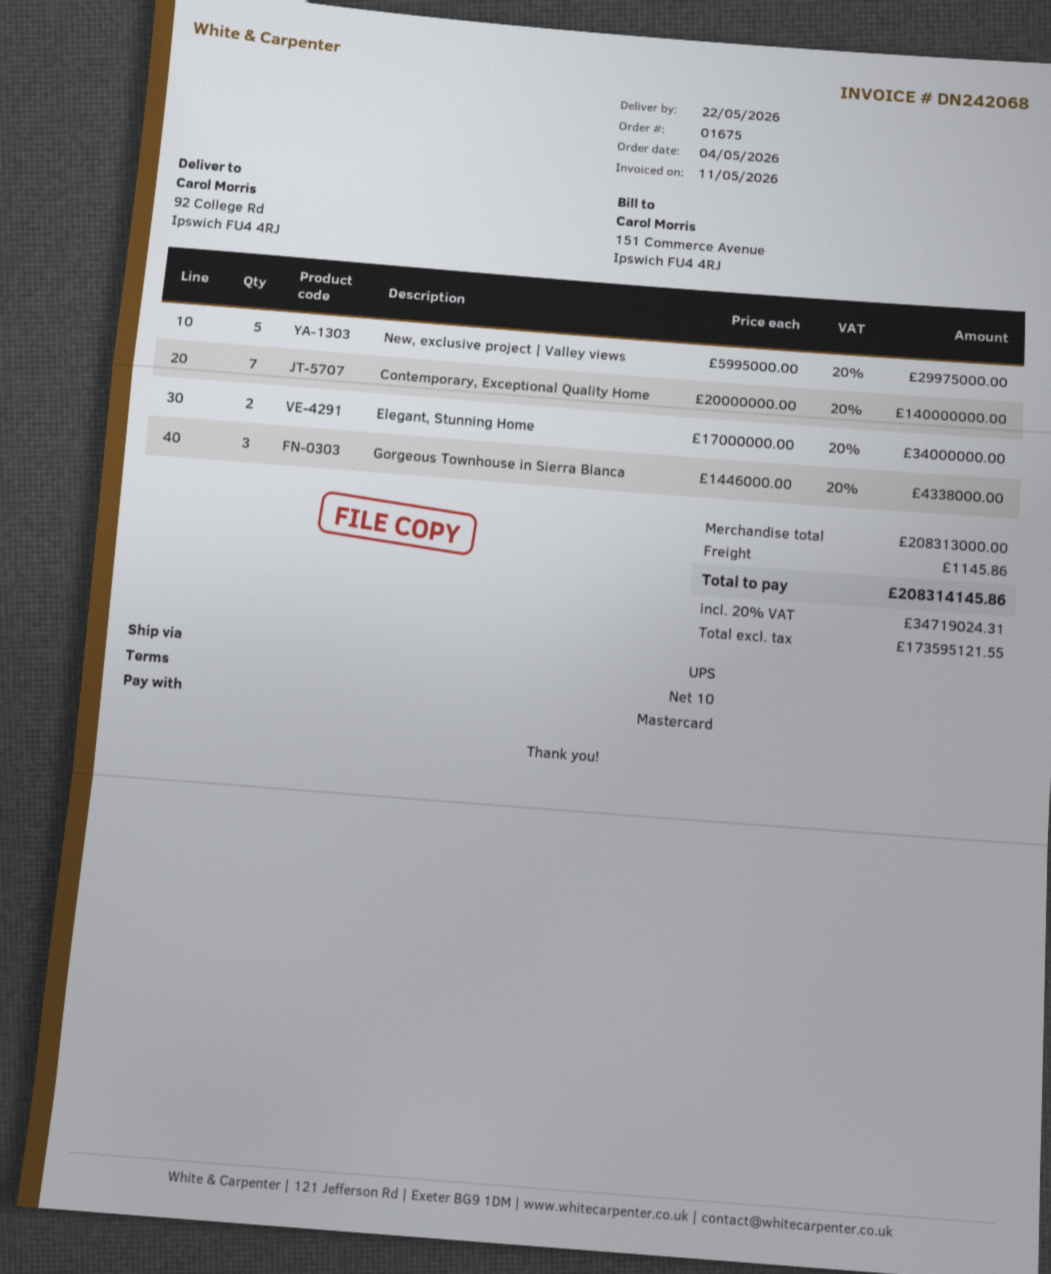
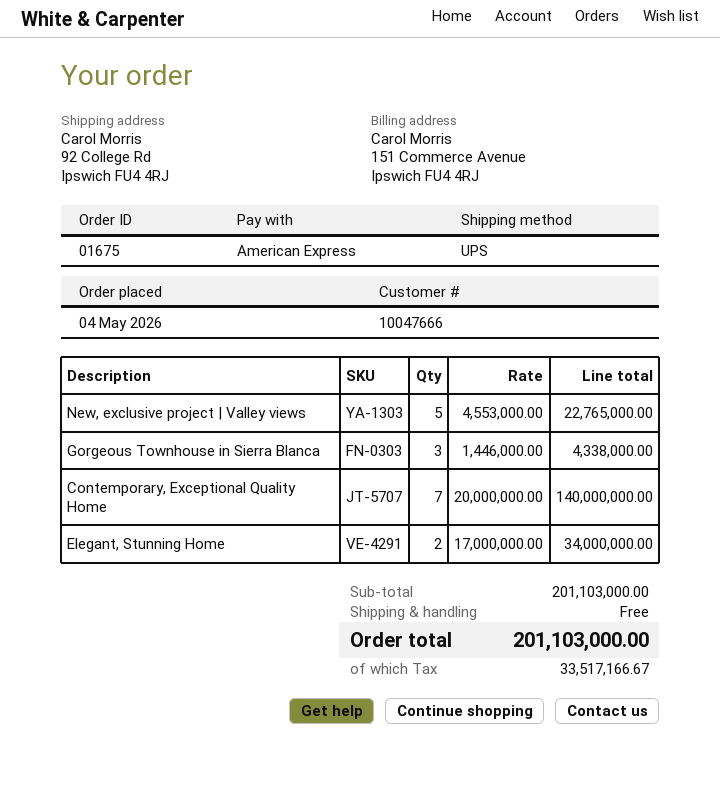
payment method: Mastercard -> American Express
New, exclusive project | Valley views: 5 x 5995000.00 = 29975000.00 -> 5 x 4553000.00 = 22765000.00
subtotal: 208313000.00 -> 201103000.00
shipping: 1145.86 -> 0.00
tax: 34719024.31 -> 33517166.67
total: 208314145.86 -> 201103000.00

